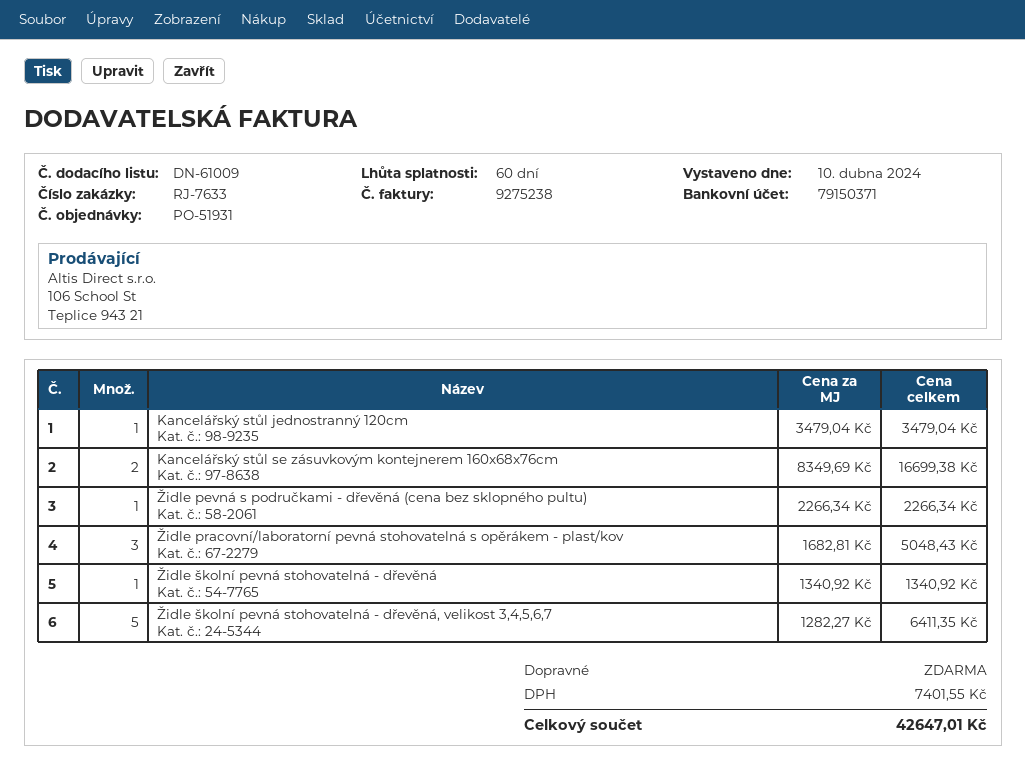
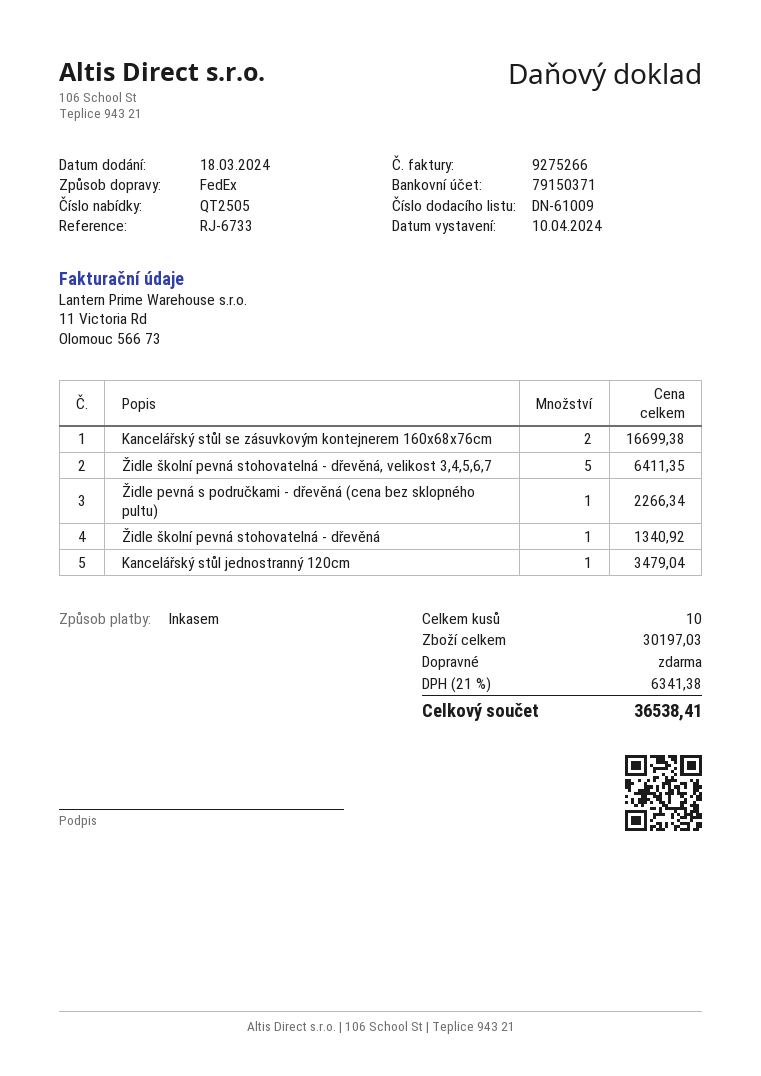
invoice number: 9275238 -> 9275266
reference: RJ-7633 -> RJ-6733
Židle pracovní/laboratorní pevná stohovatelná s opěrákem - plast/kov: 3 for 5048.43 -> none
tax: 7401.55 -> 6341.38
total: 42647.01 -> 36538.41

